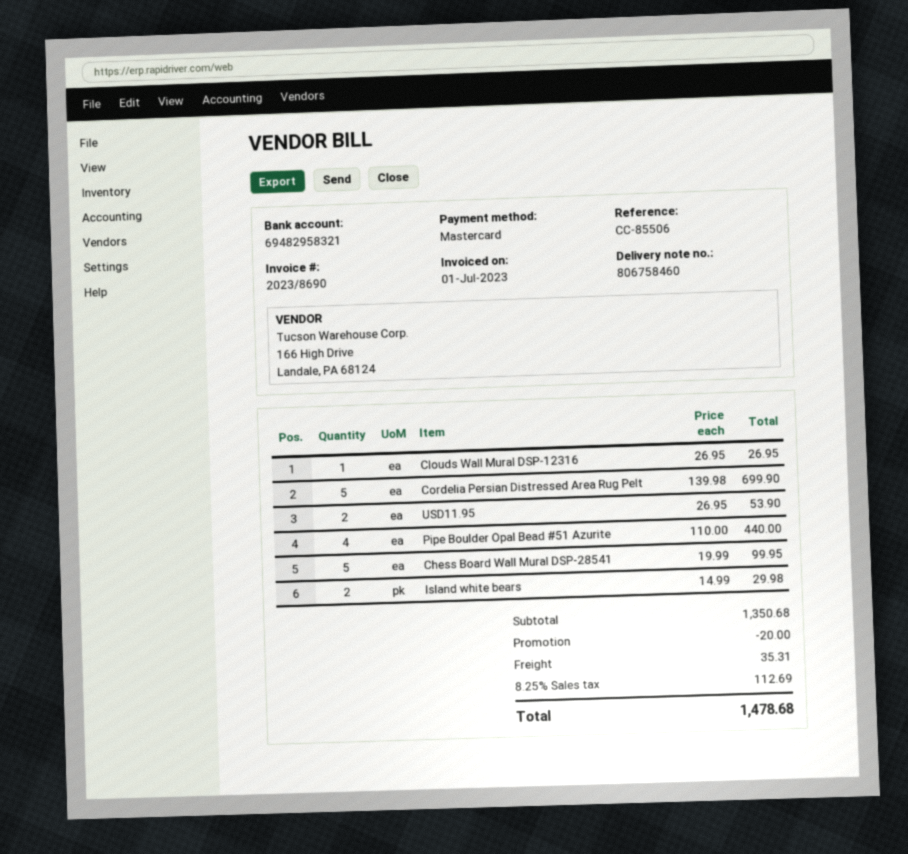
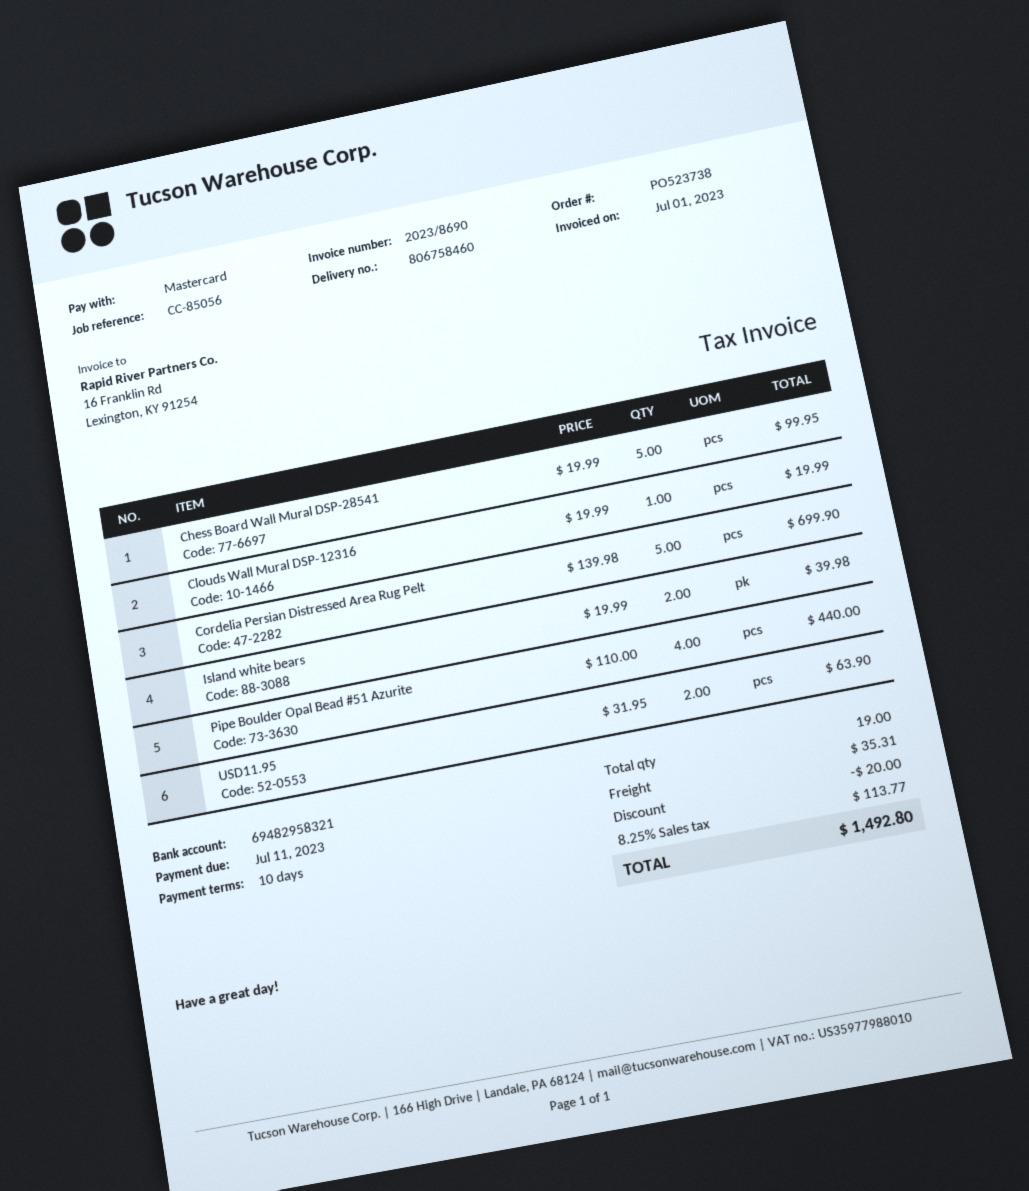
reference: CC-85506 -> CC-85056
Clouds Wall Mural DSP-12316: 1 x 26.95 = 26.95 -> 1 x 19.99 = 19.99
USD11.95: 2 x 26.95 = 53.90 -> 2 x 31.95 = 63.90
Island white bears: 2 x 14.99 = 29.98 -> 2 x 19.99 = 39.98
tax: 8.25% = 112.69 -> 8.25% = 113.77
total: 1478.68 -> 1492.80

